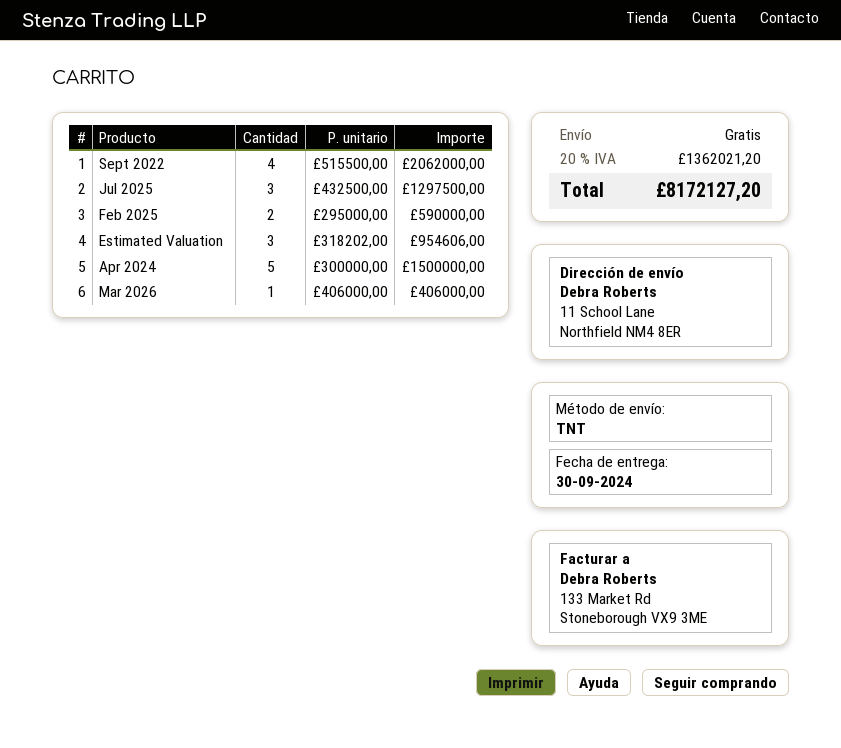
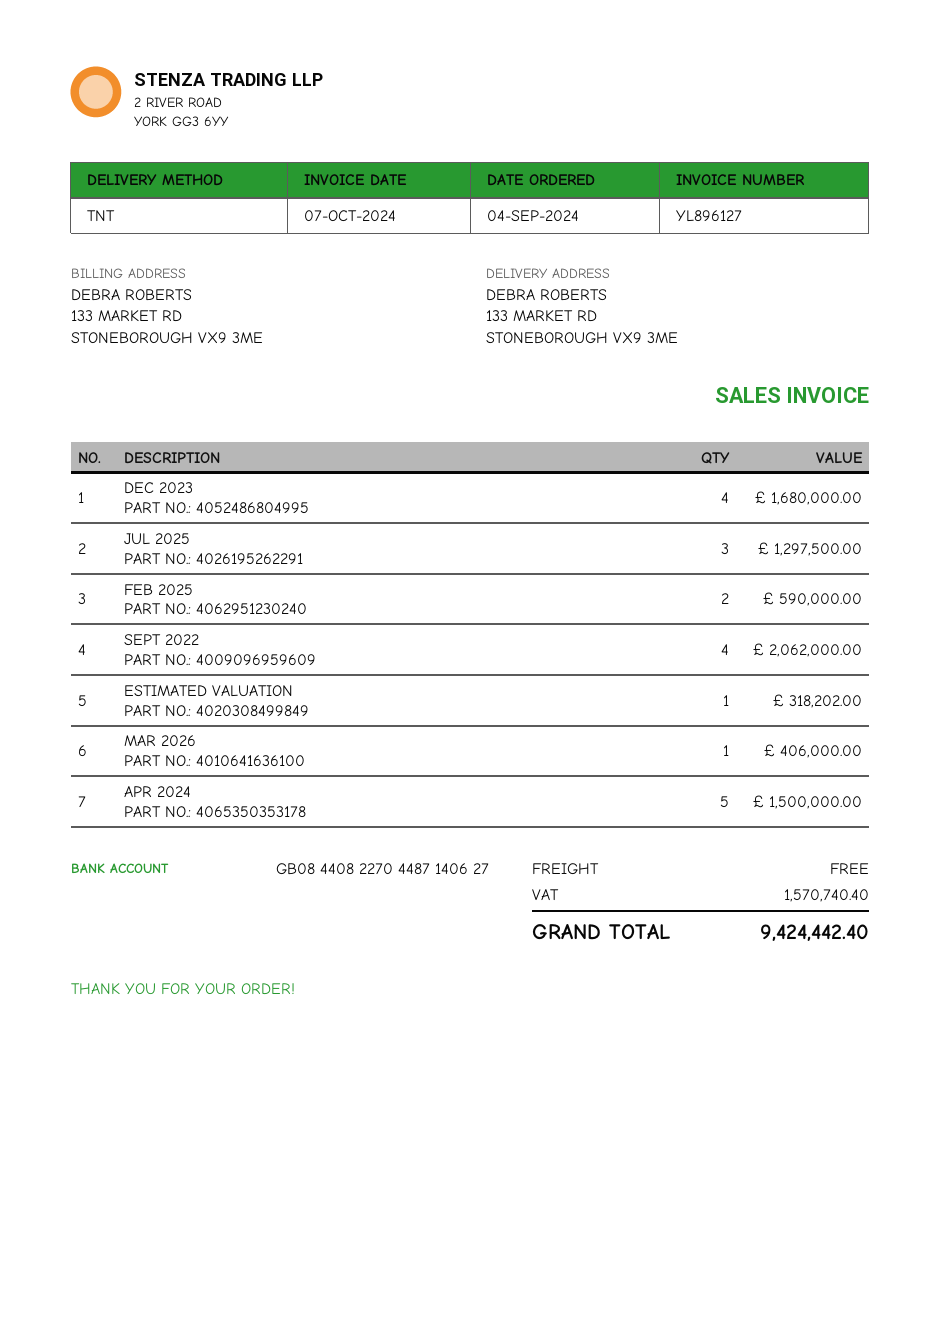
ship to: 11 School Lane, Northfield NM4 8ER -> 133 MARKET RD, STONEBOROUGH VX9 3ME
Estimated Valuation: 3 for 954606.00 -> 1 for 318202.00
DEC 2023: none -> 4 for 1680000.00
tax: 1362021.20 -> 1570740.40
total: 8172127.20 -> 9424442.40

